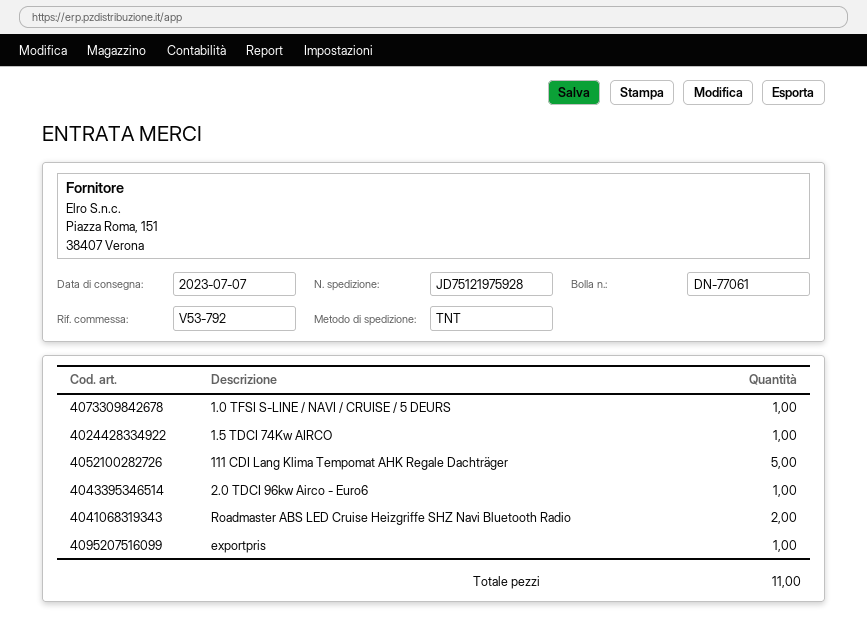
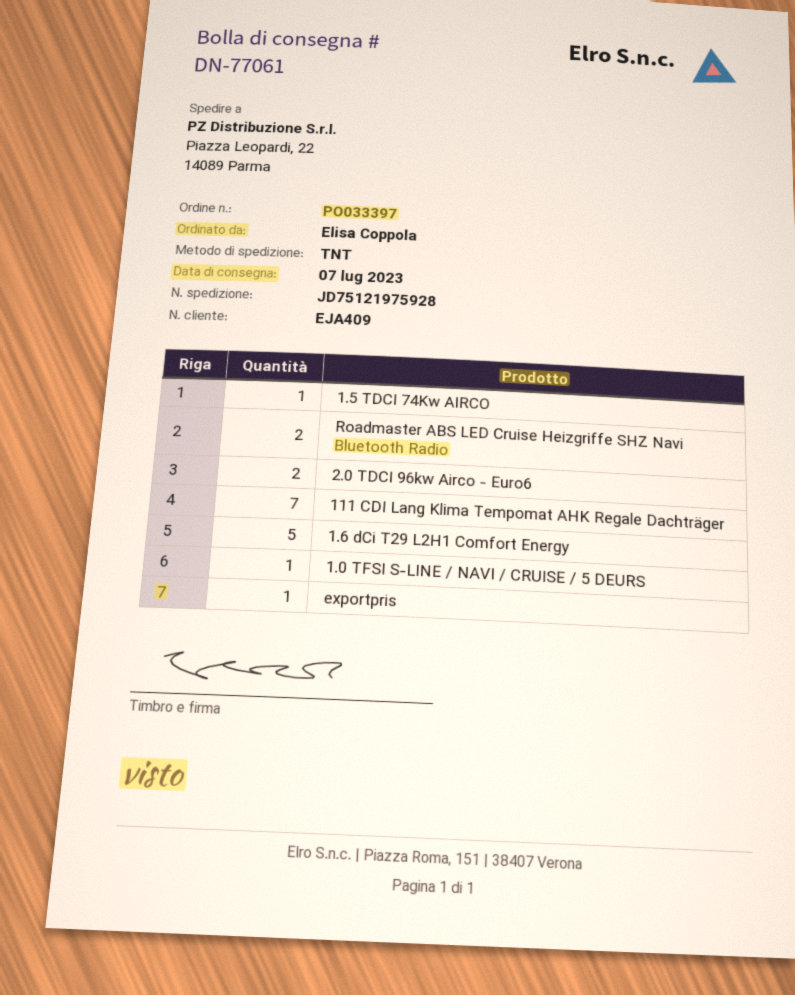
111 CDI Lang Klima Tempomat AHK Regale Dachträger: 5 -> 7
2.0 TDCI 96kw Airco - Euro6: 1 -> 2
1.6 dCi T29 L2H1 Comfort Energy: none -> 5

